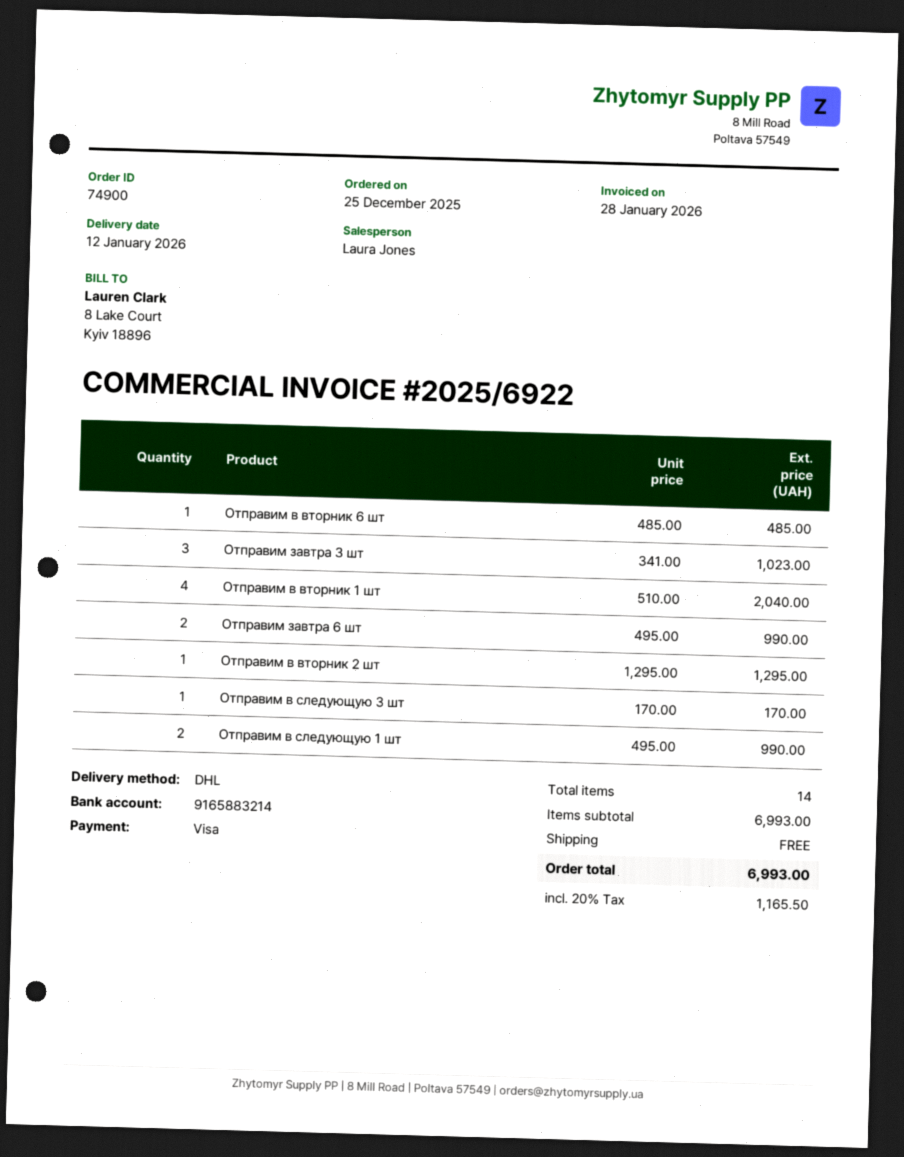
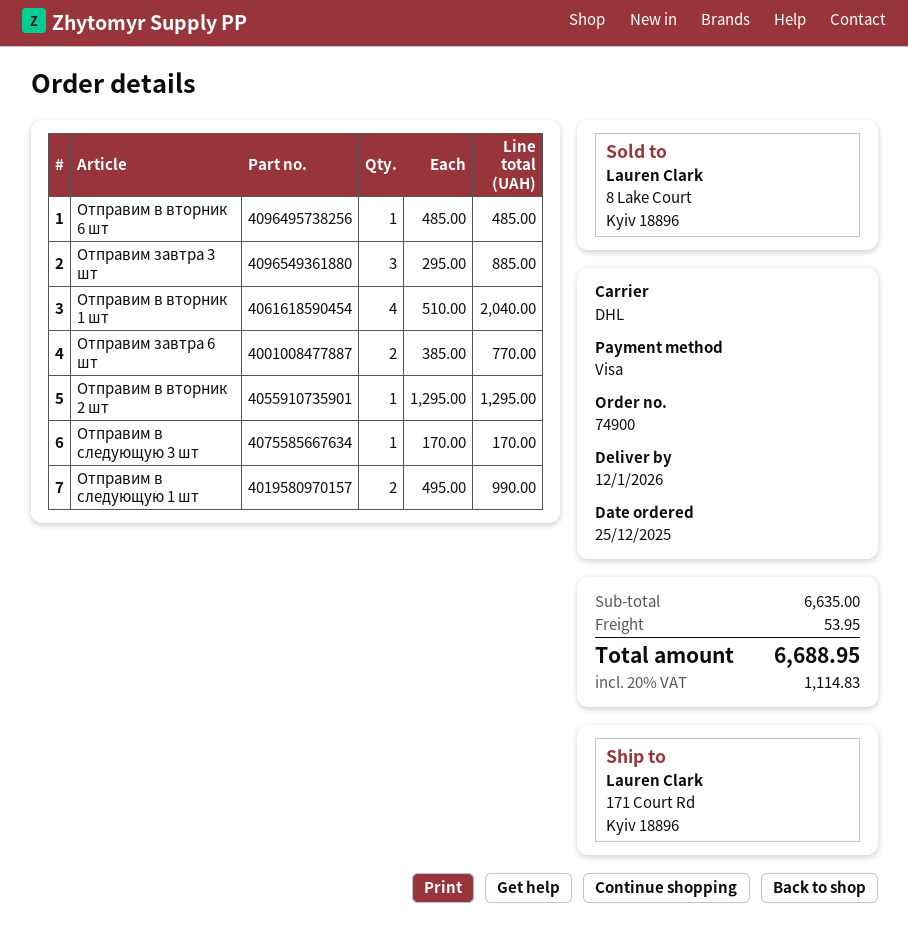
Отправим завтра 3 шт: 3 x 341.00 = 1023.00 -> 3 x 295.00 = 885.00
Отправим завтра 6 шт: 2 x 495.00 = 990.00 -> 2 x 385.00 = 770.00
subtotal: 6993.00 -> 6635.00
shipping: 0.00 -> 53.95
tax: 20% = 1165.50 -> 20% = 1114.83
total: 6993.00 -> 6688.95

